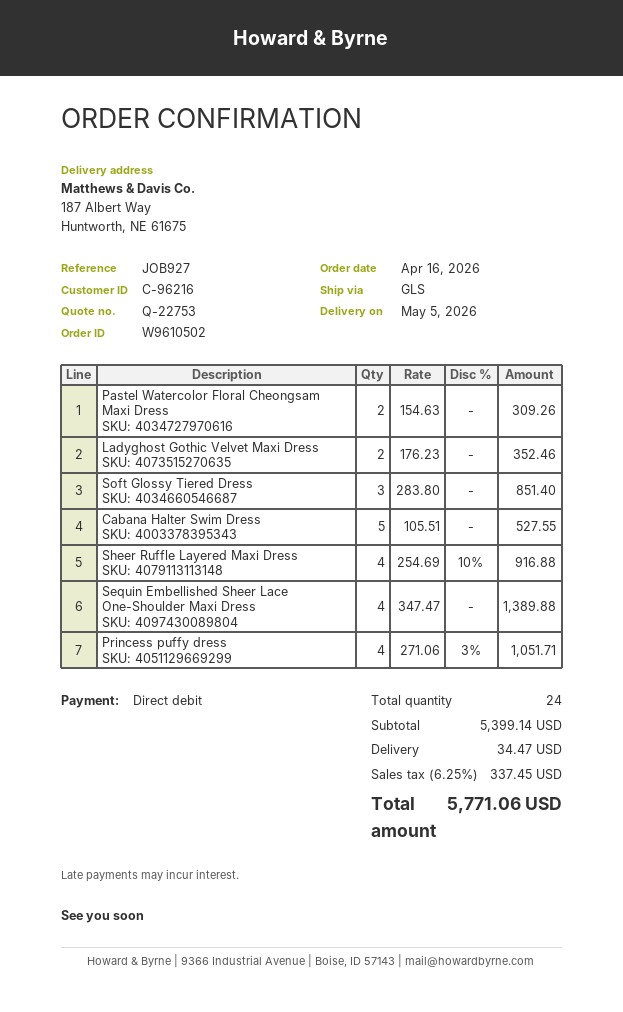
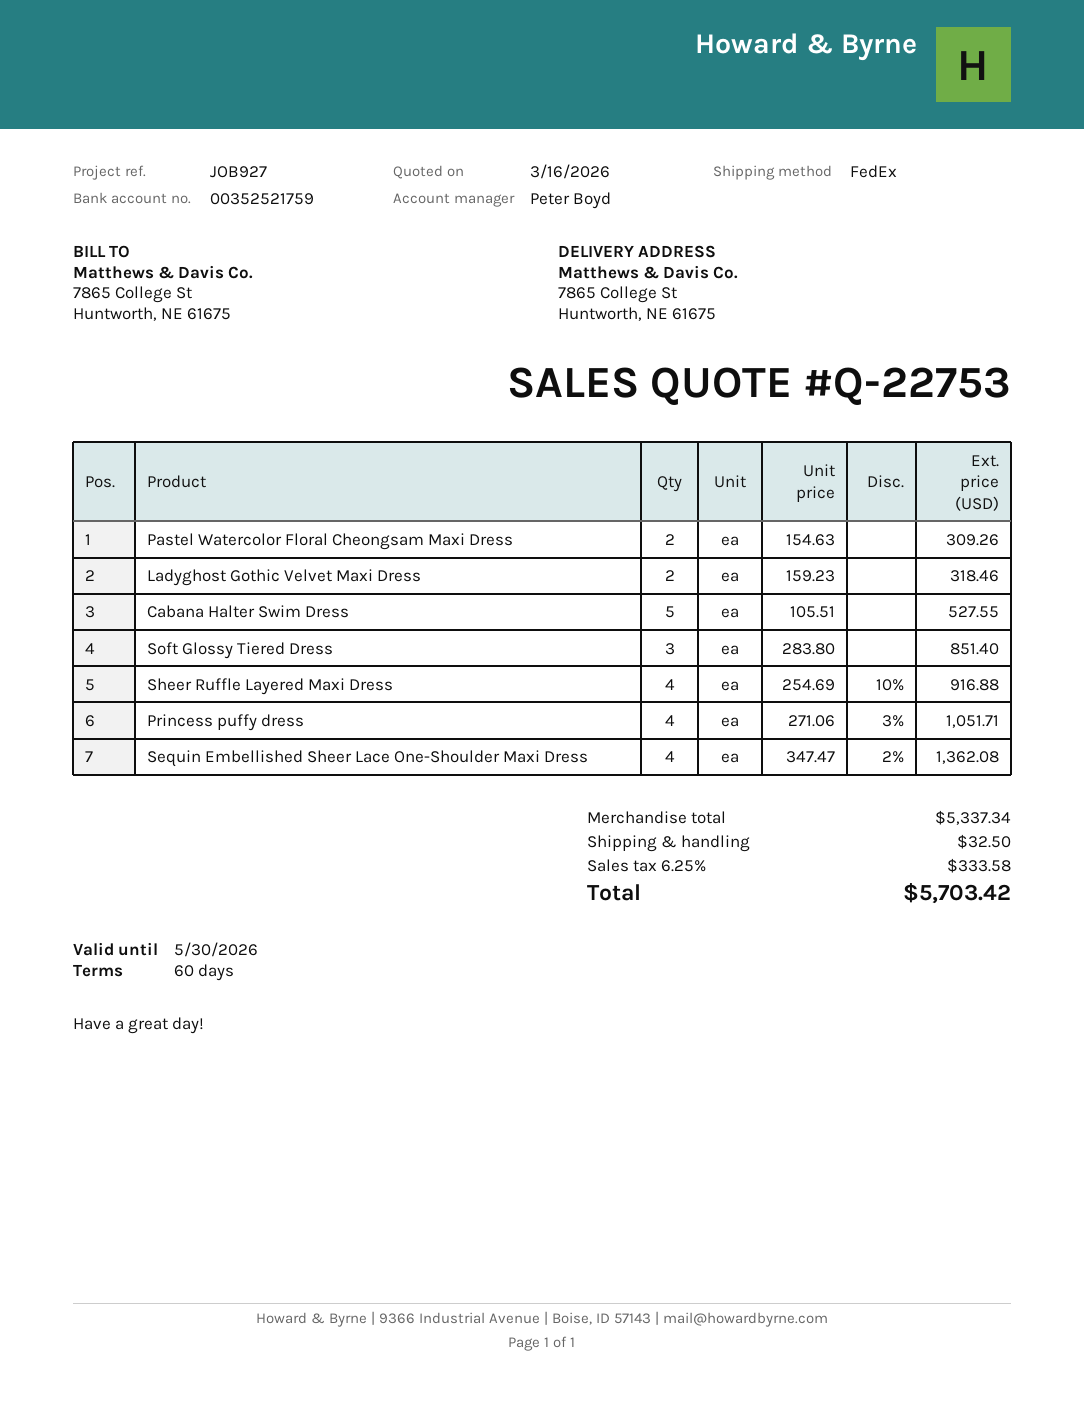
shipping method: GLS -> FedEx
ship to: 187 Albert Way, Huntworth, NE 61675 -> 7865 College St, Huntworth, NE 61675
Ladyghost Gothic Velvet Maxi Dress: 2 x 176.23 = 352.46 -> 2 x 159.23 = 318.46
Sequin Embellished Sheer Lace One-Shoulder Maxi Dress: 4 x 347.47 = 1389.88 -> 4 x 347.47 - 2% = 1362.08
subtotal: 5399.14 -> 5337.34
shipping: 34.47 -> 32.50
tax: 6.25% = 337.45 -> 6.25% = 333.58
total: 5771.06 -> 5703.42

